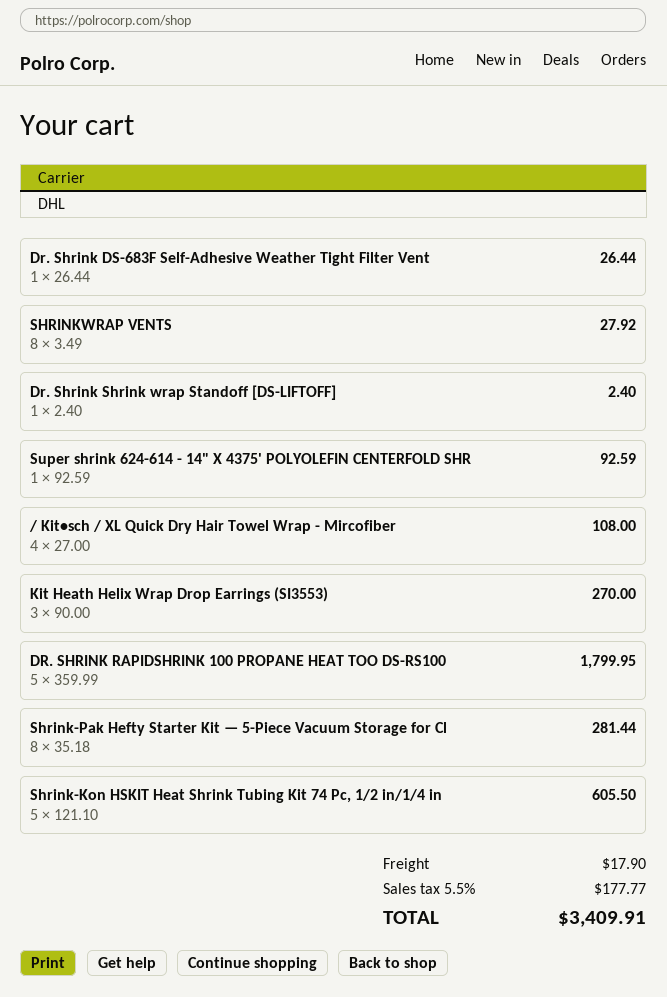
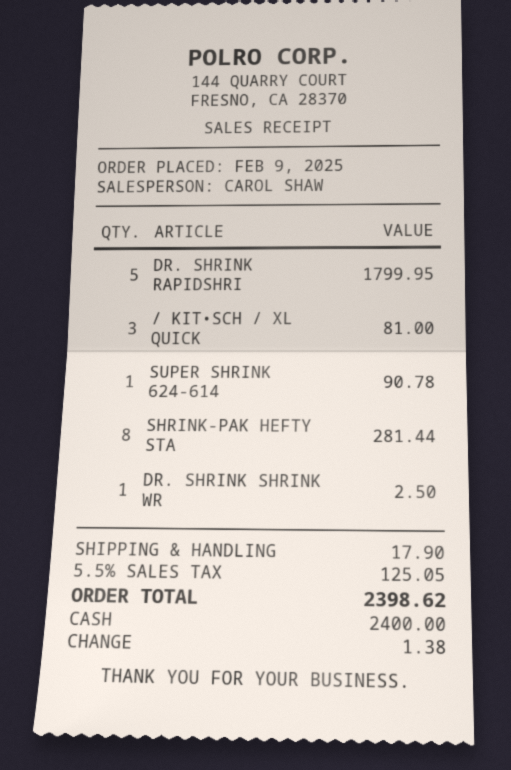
Dr. Shrink DS-683F Self-Adhesive Weather Tight Filter Vent: 1 for 26.44 -> none
SHRINKWRAP VENTS: 8 for 27.92 -> none
Dr. Shrink Shrink wrap Standoff [DS-LIFTOFF]: 1 for 2.40 -> 1 for 2.50
Super shrink 624-614 - 14" X 4375' POLYOLEFIN CENTERFOLD SHR: 1 for 92.59 -> 1 for 90.78
/ Kit•sch / XL Quick Dry Hair Towel Wrap - Mircofiber: 4 for 108.00 -> 3 for 81.00
Kit Heath Helix Wrap Drop Earrings (SI3553): 3 for 270.00 -> none
Shrink-Kon HSKIT Heat Shrink Tubing Kit 74 Pc, 1/2 in/1/4 in: 5 for 605.50 -> none
tax: 5.5% = 177.77 -> 5.5% = 125.05
total: 3409.91 -> 2398.62

